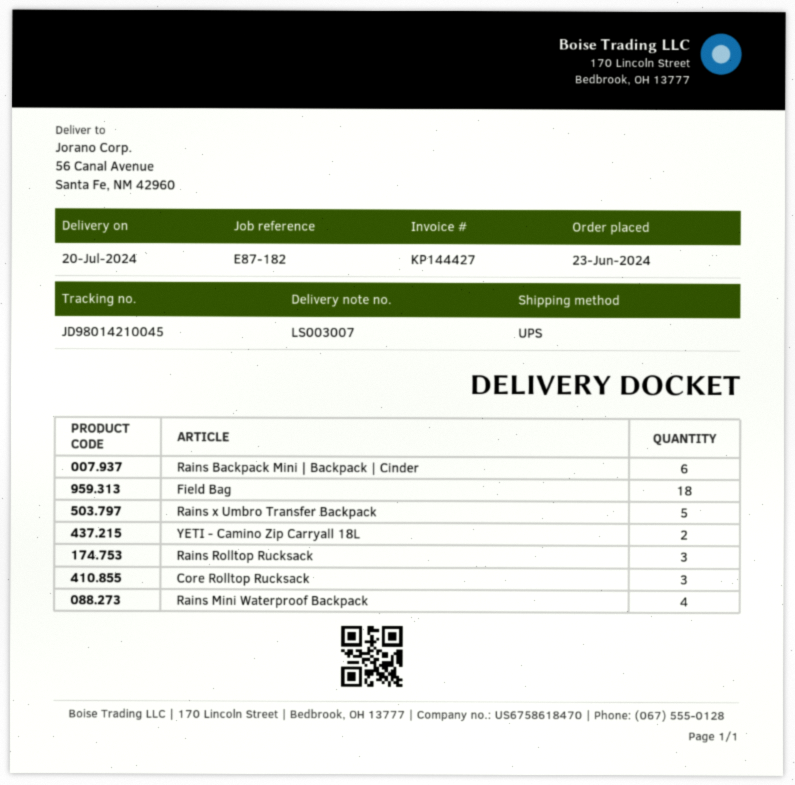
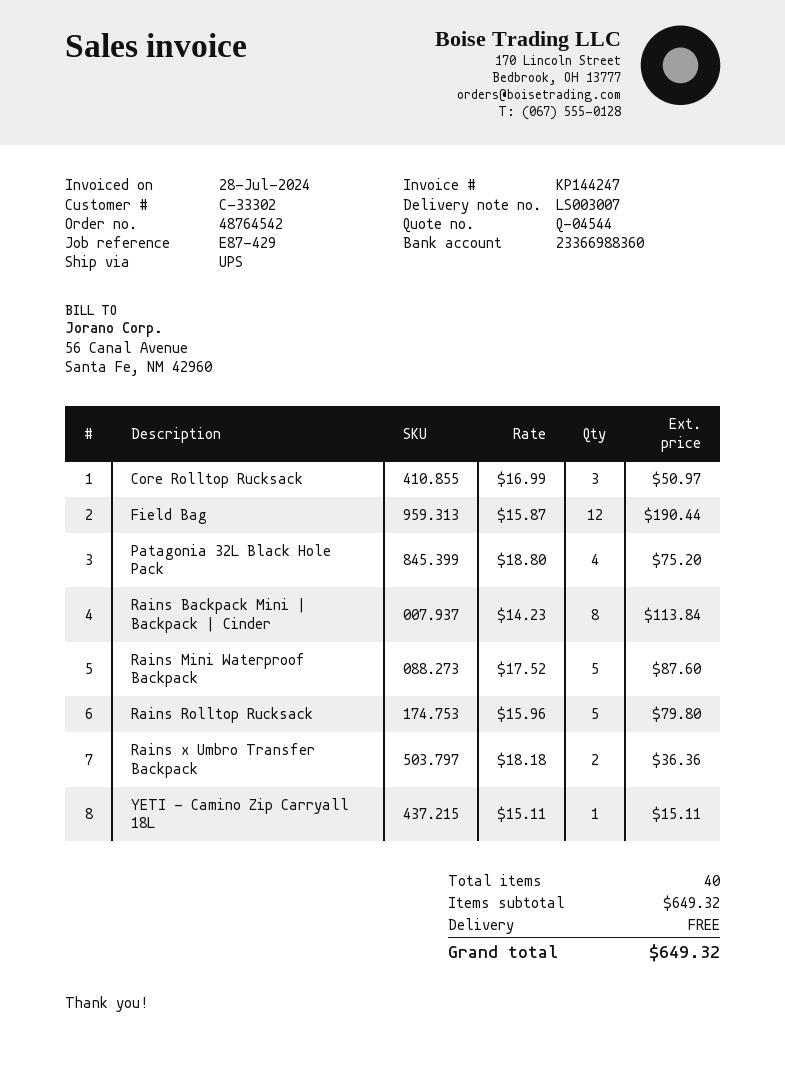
invoice number: KP144427 -> KP144247
reference: E87-182 -> E87-429
Rains Backpack Mini | Backpack | Cinder: 6 -> 8
Field Bag: 18 -> 12
Rains x Umbro Transfer Backpack: 5 -> 2
YETI - Camino Zip Carryall 18L: 2 -> 1
Rains Rolltop Rucksack: 3 -> 5
Rains Mini Waterproof Backpack: 4 -> 5
Patagonia 32L Black Hole Pack: none -> 4

